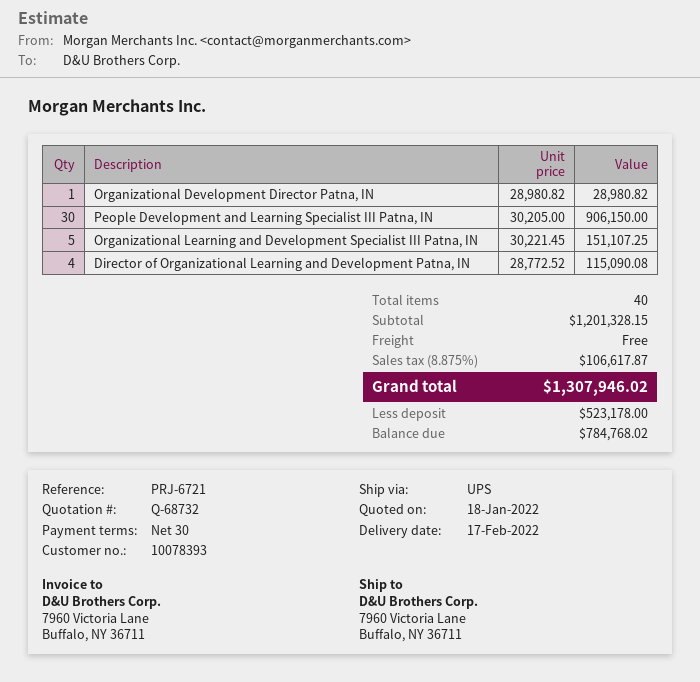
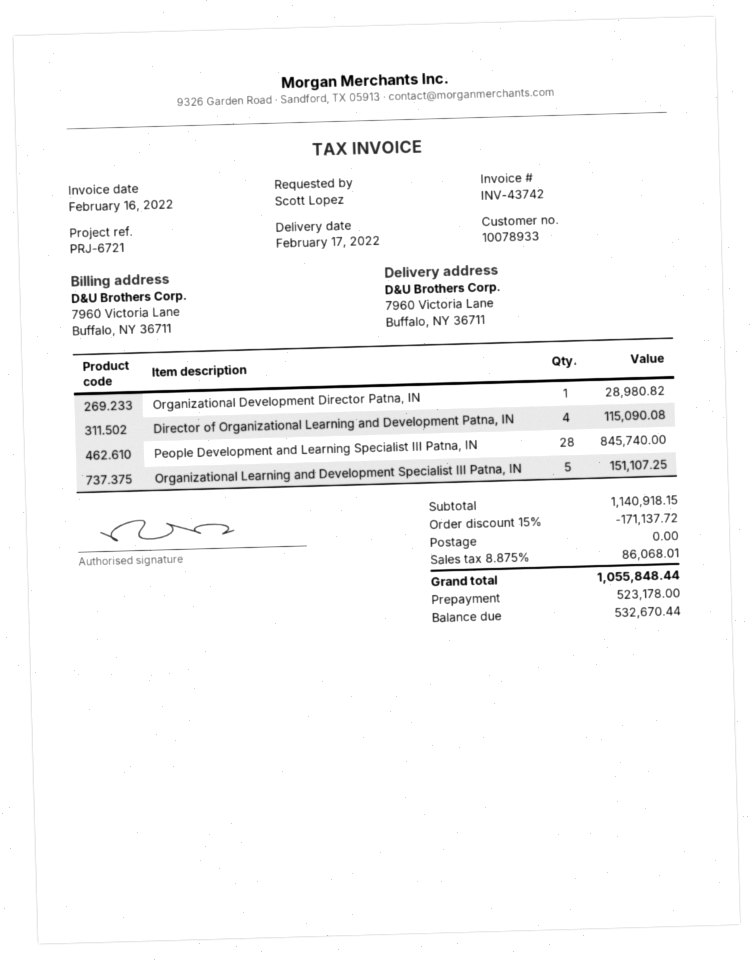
customer number: 10078393 -> 10078933
People Development and Learning Specialist III Patna, IN: 30 for 906150.00 -> 28 for 845740.00
subtotal: 1201328.15 -> 1140918.15
discount: none -> 15% = 171137.72
tax: 8.875% = 106617.87 -> 8.875% = 86068.01
total: 1307946.02 -> 1055848.44
balance: 784768.02 -> 532670.44

